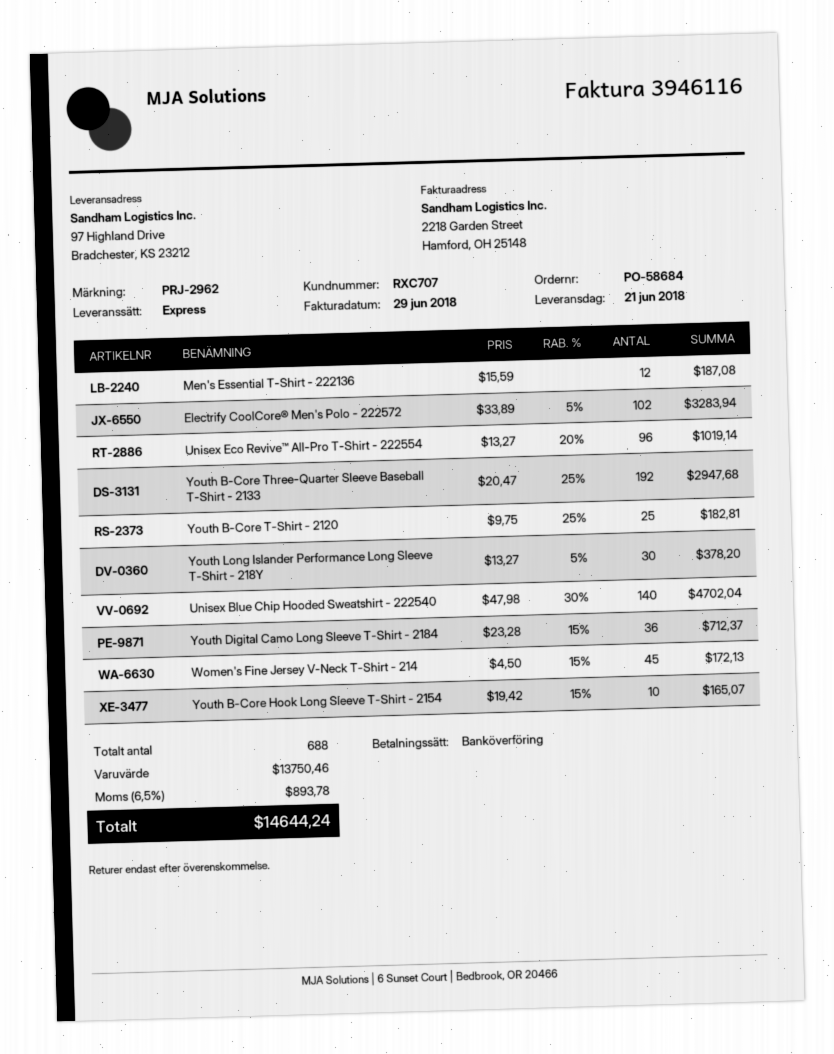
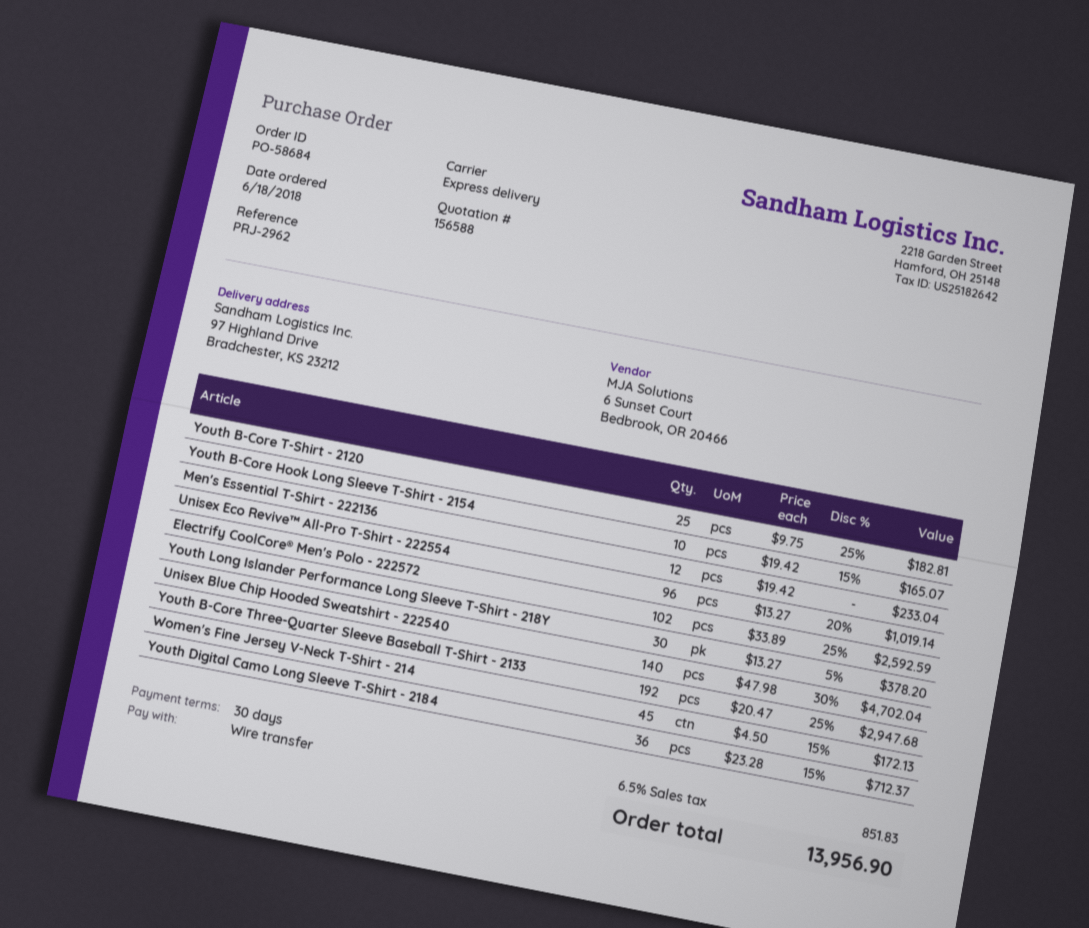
Men's Essential T-Shirt - 222136: 12 x 15.59 = 187.08 -> 12 x 19.42 = 233.04
Electrify CoolCore® Men's Polo - 222572: 102 x 33.89 - 5% = 3283.94 -> 102 x 33.89 - 25% = 2592.59
tax: 6.5% = 893.78 -> 6.5% = 851.83
total: 14644.24 -> 13956.90

